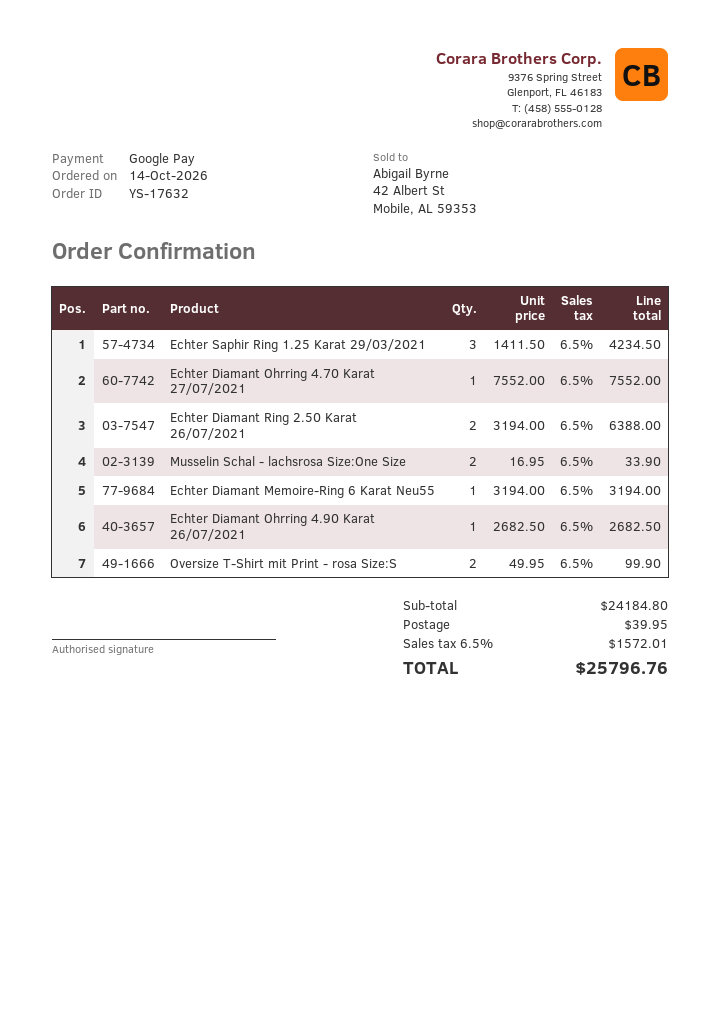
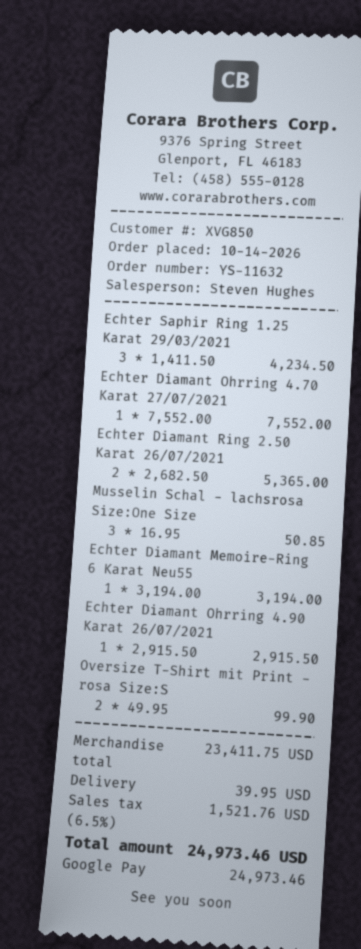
order number: YS-17632 -> YS-11632
Echter Diamant Ring 2.50 Karat 26/07/2021: 2 x 3194.00 = 6388.00 -> 2 x 2682.50 = 5365.00
Musselin Schal - lachsrosa Size:One Size: 2 x 16.95 = 33.90 -> 3 x 16.95 = 50.85
Echter Diamant Ohrring 4.90 Karat 26/07/2021: 1 x 2682.50 = 2682.50 -> 1 x 2915.50 = 2915.50
subtotal: 24184.80 -> 23411.75
tax: 6.5% = 1572.01 -> 6.5% = 1521.76
total: 25796.76 -> 24973.46

